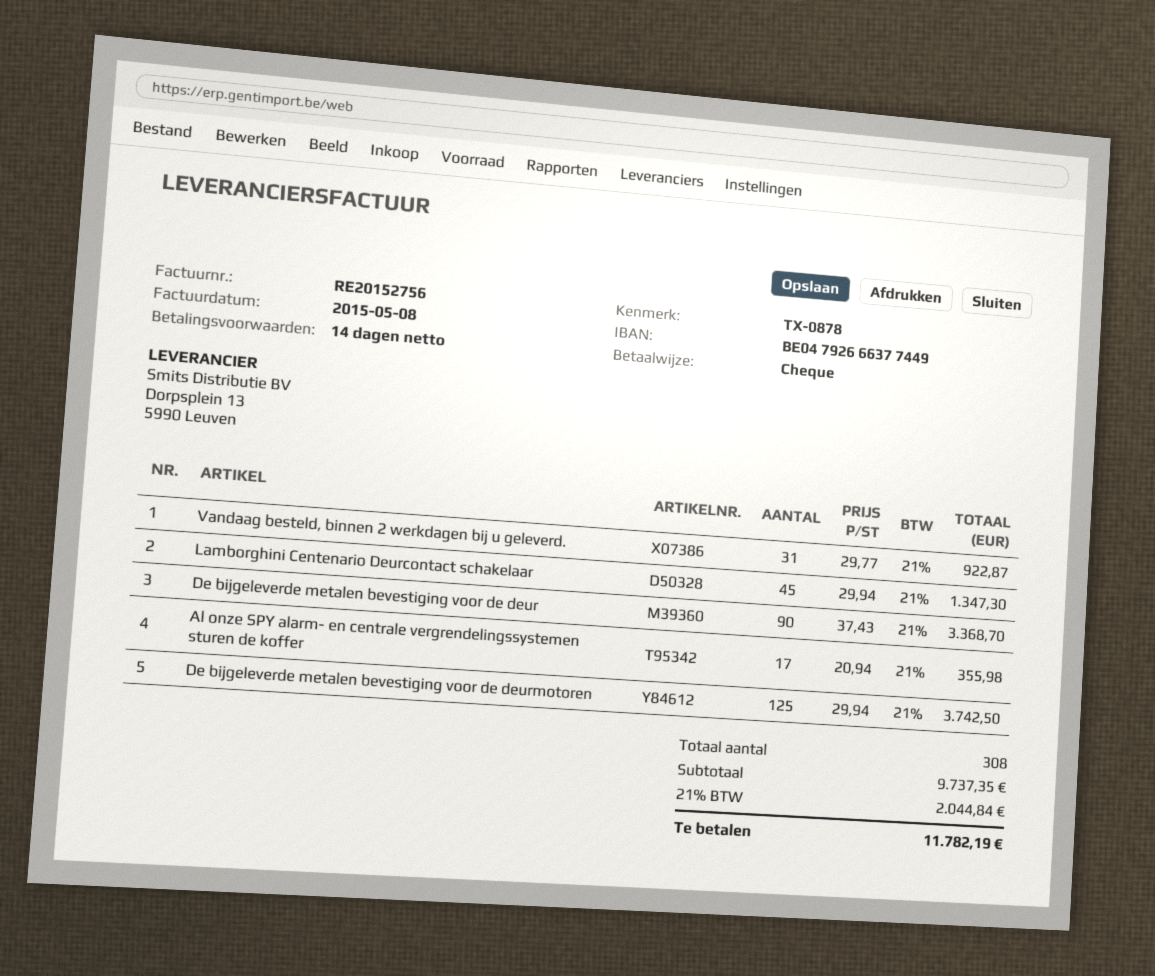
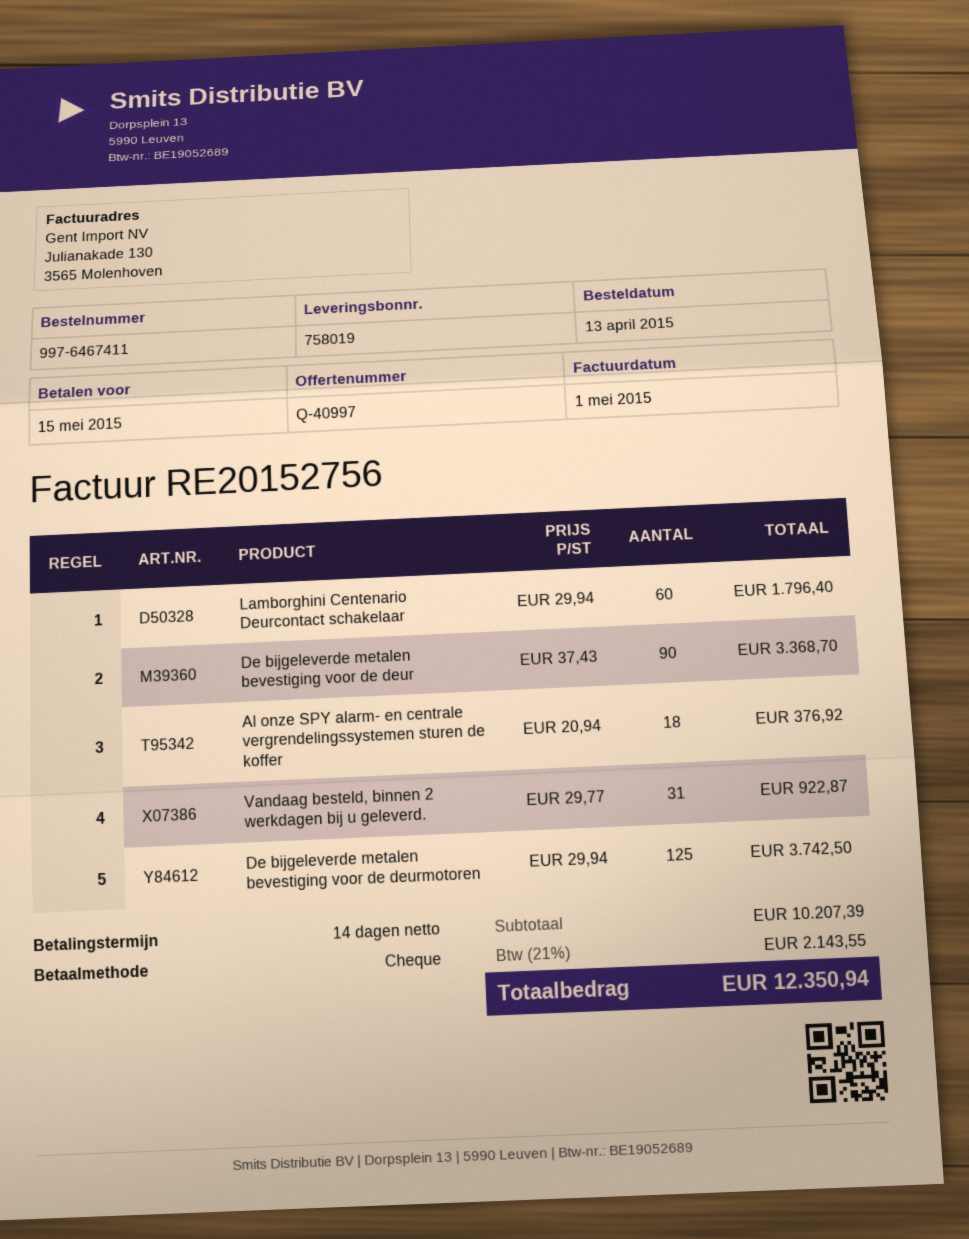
invoice date: 2015-05-08 -> 2015-05-01
Lamborghini Centenario Deurcontact schakelaar: 45 x 29.94 = 1347.30 -> 60 x 29.94 = 1796.40
Al onze SPY alarm- en centrale vergrendelingssystemen sturen de koffer: 17 x 20.94 = 355.98 -> 18 x 20.94 = 376.92
subtotal: 9737.35 -> 10207.39
tax: 21% = 2044.84 -> 21% = 2143.55
total: 11782.19 -> 12350.94

